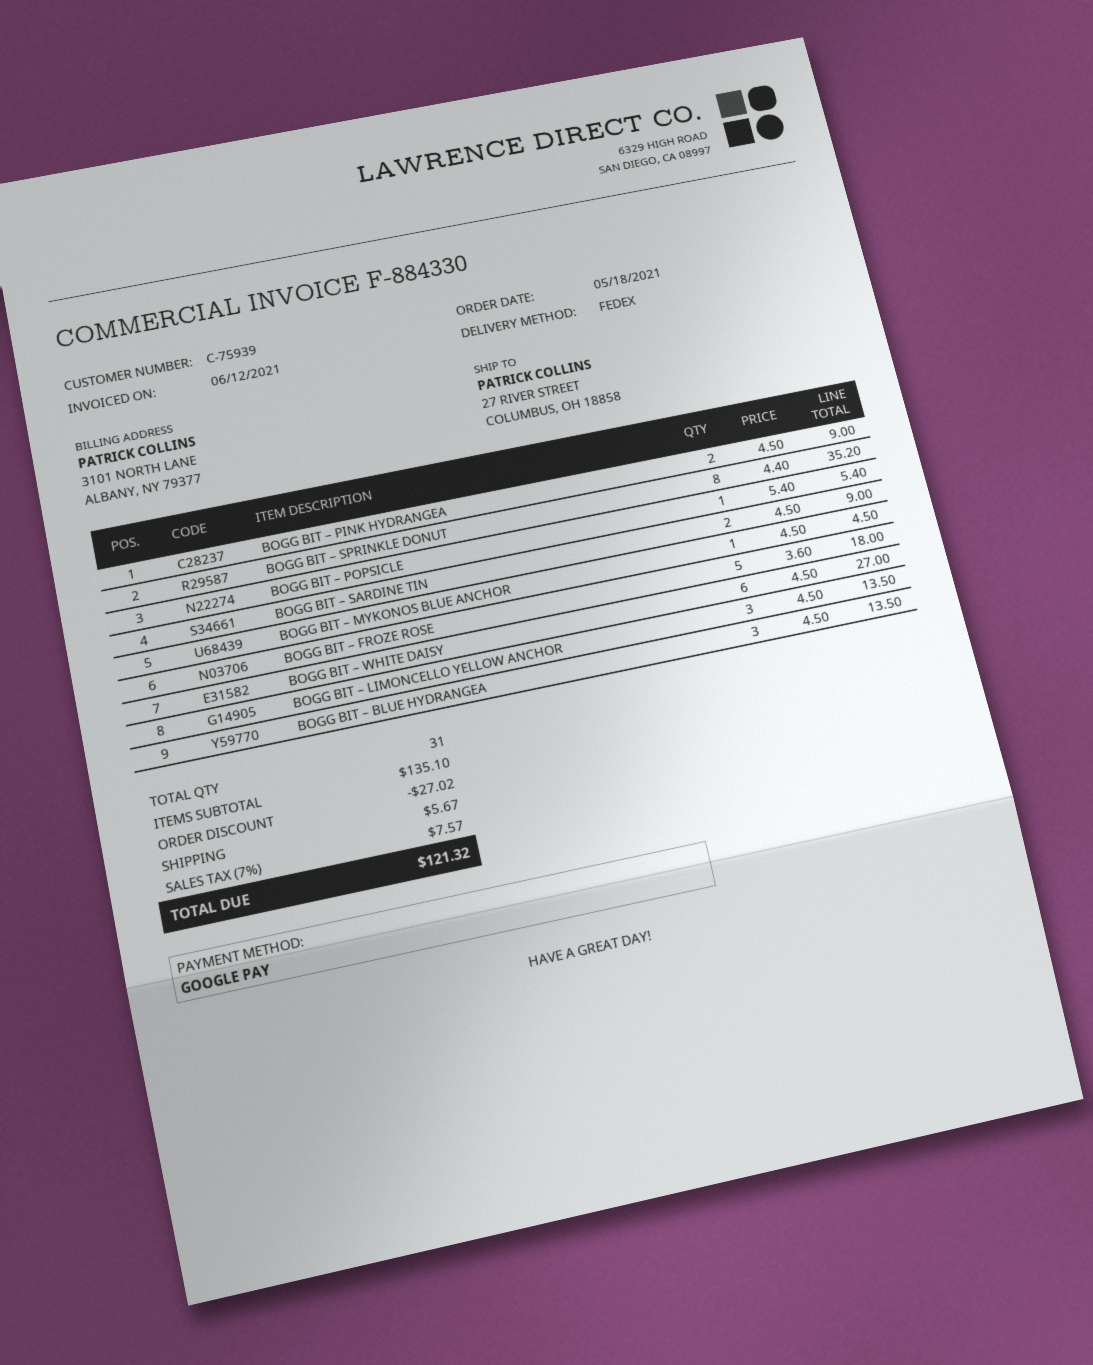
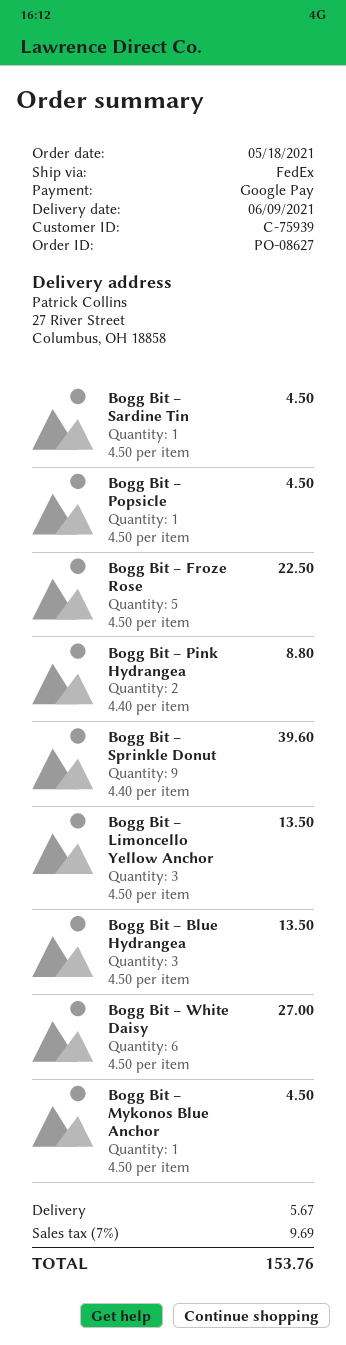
BOGG BIT – PINK HYDRANGEA: 2 x 4.50 = 9.00 -> 2 x 4.40 = 8.80
BOGG BIT – SPRINKLE DONUT: 8 x 4.40 = 35.20 -> 9 x 4.40 = 39.60
BOGG BIT – POPSICLE: 1 x 5.40 = 5.40 -> 1 x 4.50 = 4.50
BOGG BIT – SARDINE TIN: 2 x 4.50 = 9.00 -> 1 x 4.50 = 4.50
BOGG BIT – FROZE ROSE: 5 x 3.60 = 18.00 -> 5 x 4.50 = 22.50
discount: 27.02 -> none
tax: 7% = 7.57 -> 7% = 9.69
total: 121.32 -> 153.76

